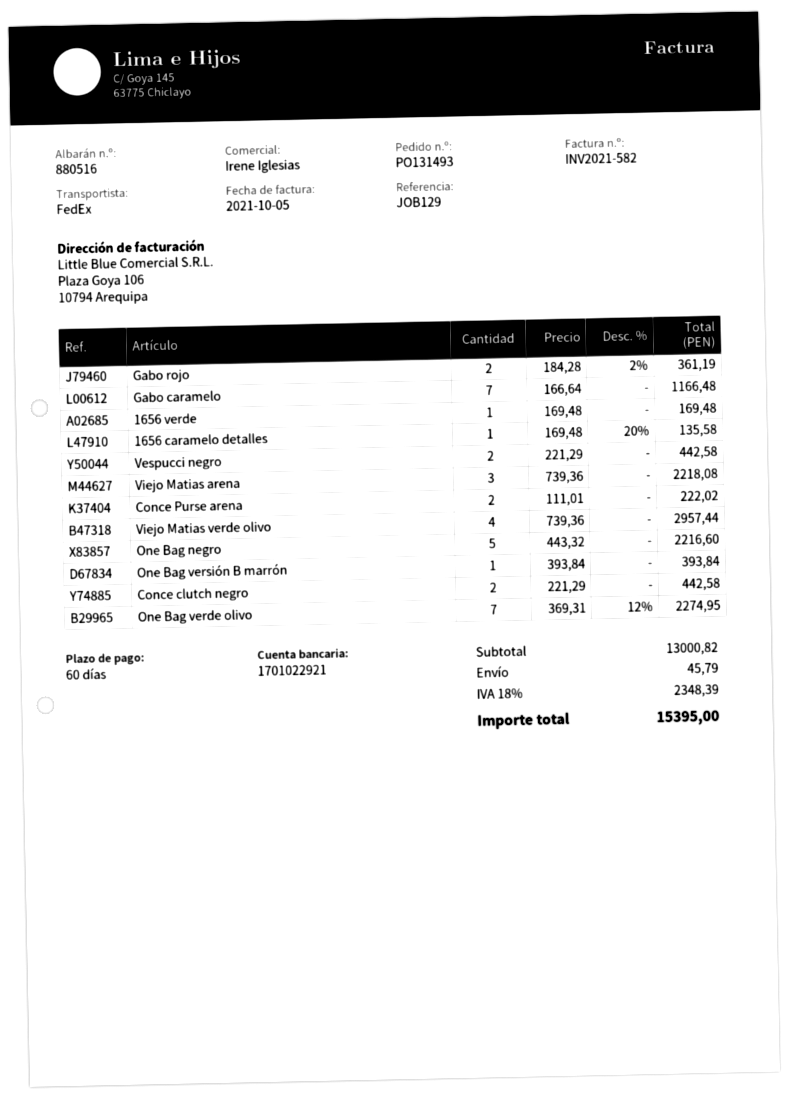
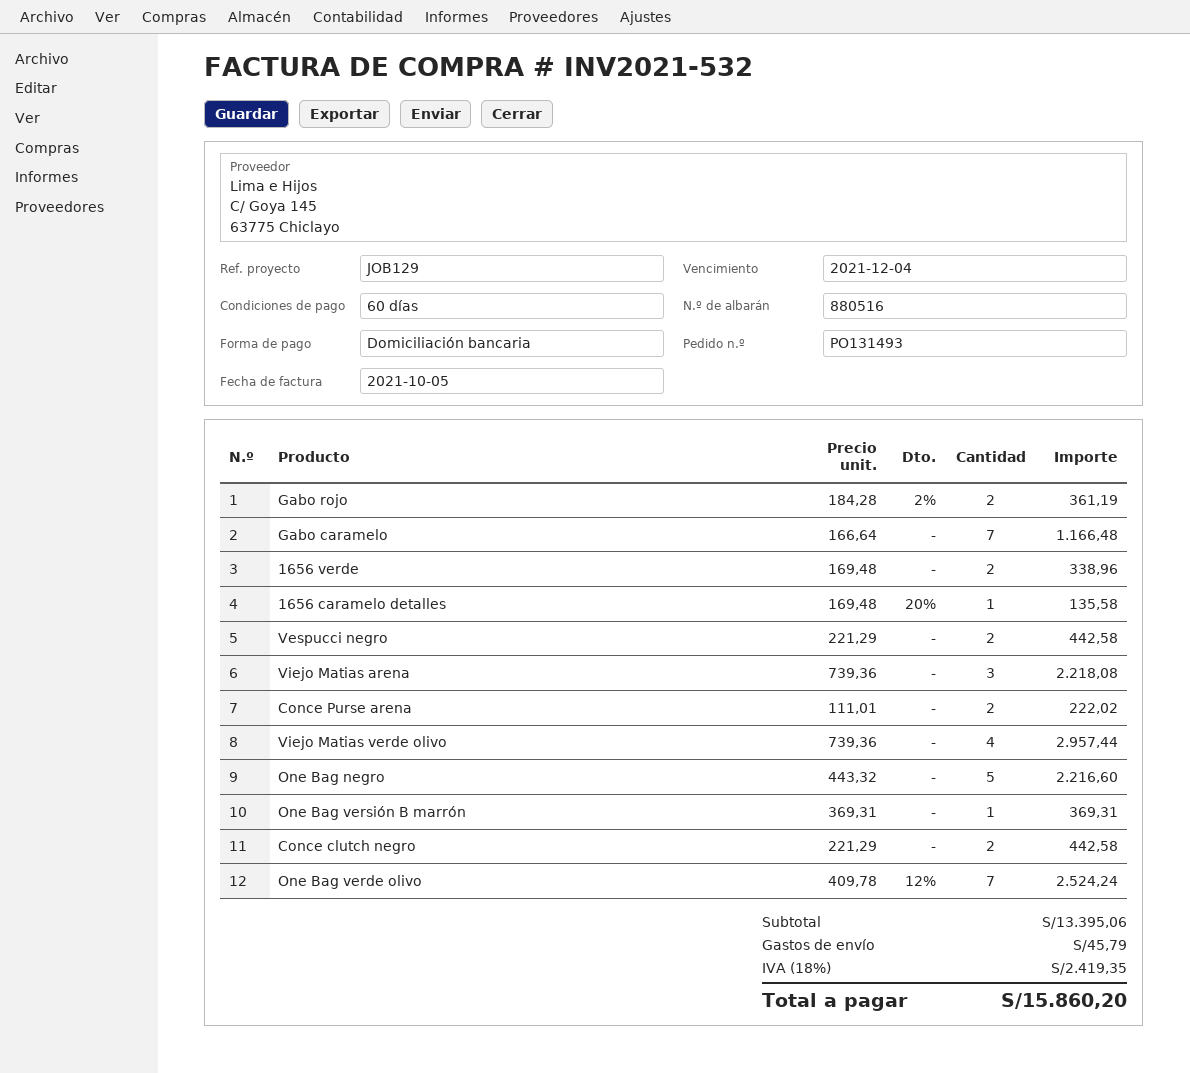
invoice number: INV2021-582 -> INV2021-532
1656 verde: 1 x 169.48 = 169.48 -> 2 x 169.48 = 338.96
One Bag versión B marrón: 1 x 393.84 = 393.84 -> 1 x 369.31 = 369.31
One Bag verde olivo: 7 x 369.31 - 12% = 2274.95 -> 7 x 409.78 - 12% = 2524.24
subtotal: 13000.82 -> 13395.06
tax: 18% = 2348.39 -> 18% = 2419.35
total: 15395.00 -> 15860.20

